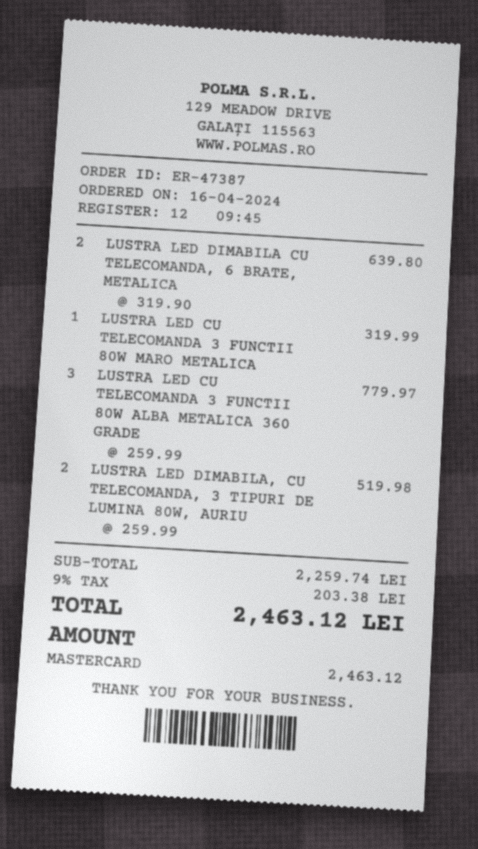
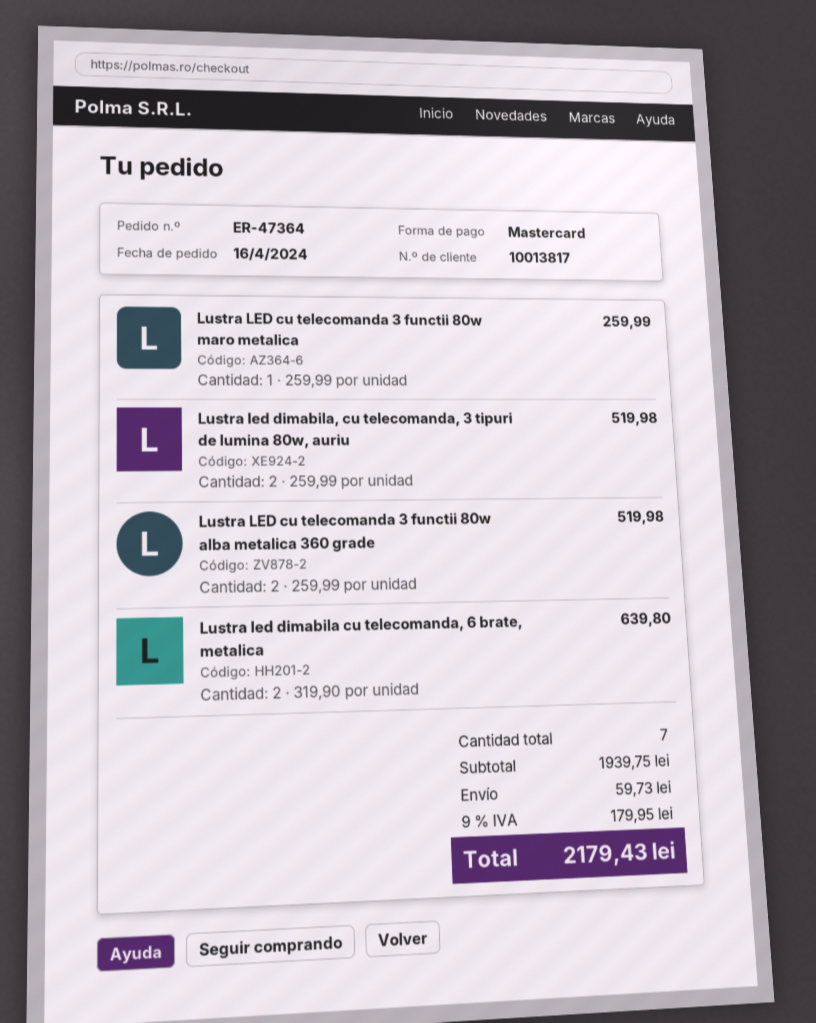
order number: ER-47387 -> ER-47364
LUSTRA LED CU TELECOMANDA 3 FUNCTII 80W MARO METALICA: 1 x 319.99 = 319.99 -> 1 x 259.99 = 259.99
LUSTRA LED CU TELECOMANDA 3 FUNCTII 80W ALBA METALICA 360 GRADE: 3 x 259.99 = 779.97 -> 2 x 259.99 = 519.98
subtotal: 2259.74 -> 1939.75
shipping: none -> 59.73
tax: 9% = 203.38 -> 9% = 179.95
total: 2463.12 -> 2179.43

